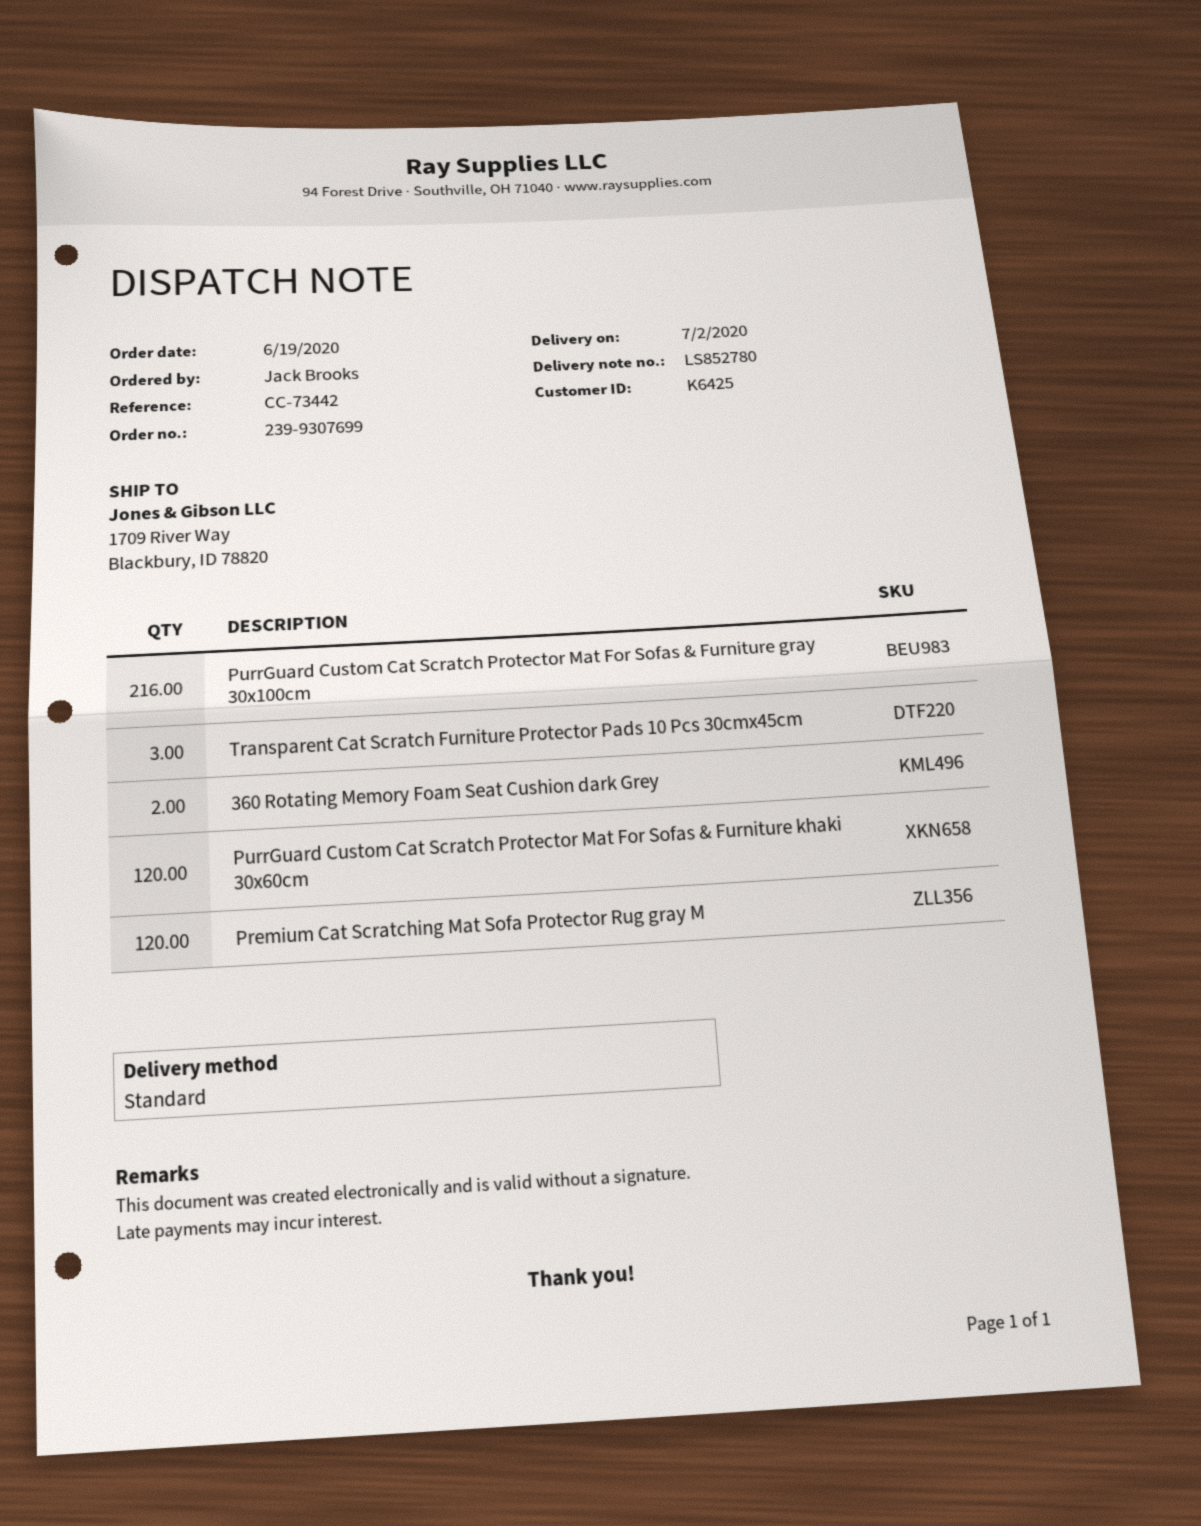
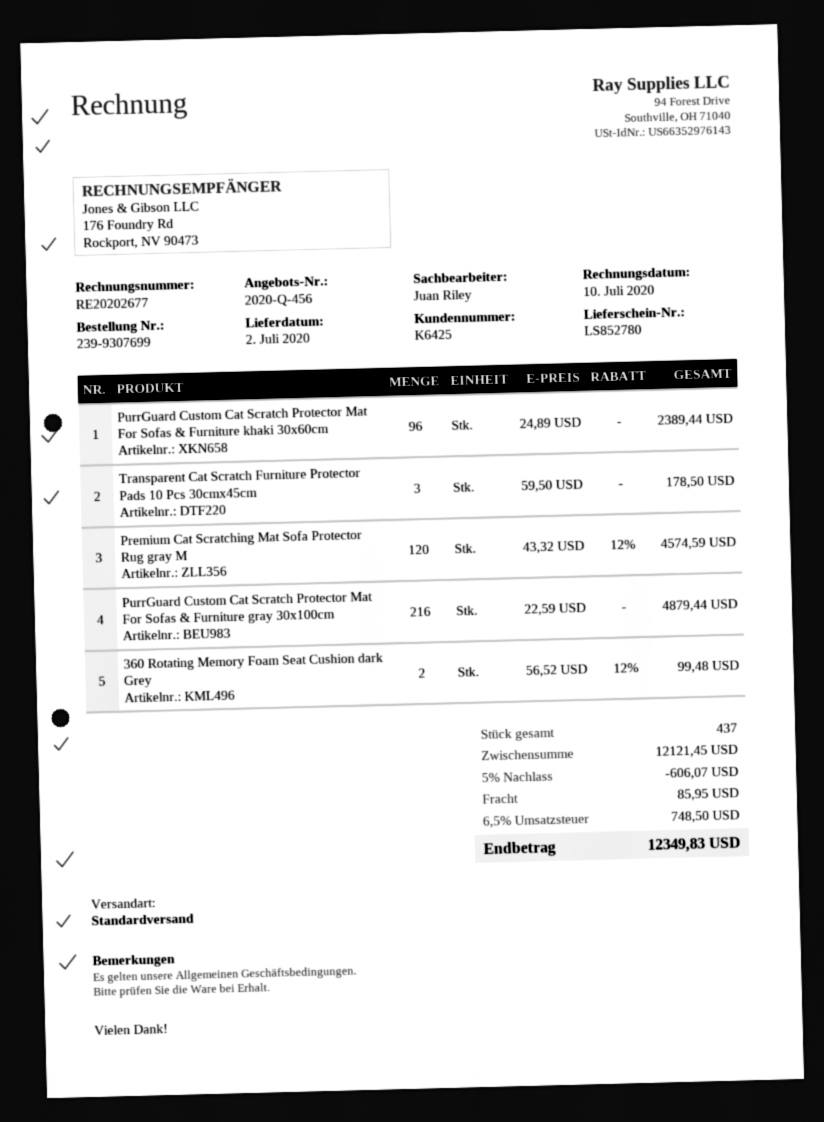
PurrGuard Custom Cat Scratch Protector Mat For Sofas & Furniture khaki 30x60cm: 120 -> 96

